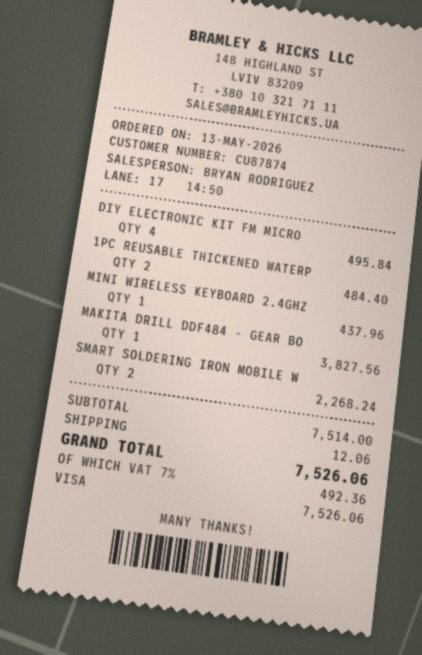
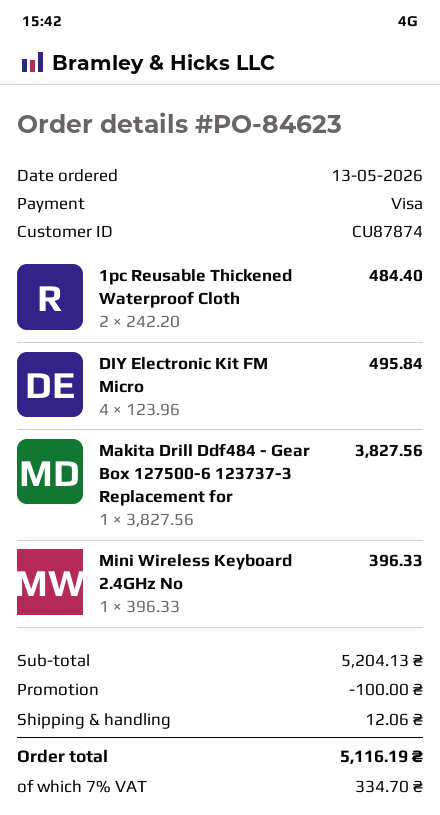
MINI WIRELESS KEYBOARD 2.4GHZ: 1 for 437.96 -> 1 for 396.33
SMART SOLDERING IRON MOBILE W: 2 for 2268.24 -> none
subtotal: 7514.00 -> 5204.13
discount: none -> 100.00
tax: 7% = 492.36 -> 7% = 334.70
total: 7526.06 -> 5116.19

